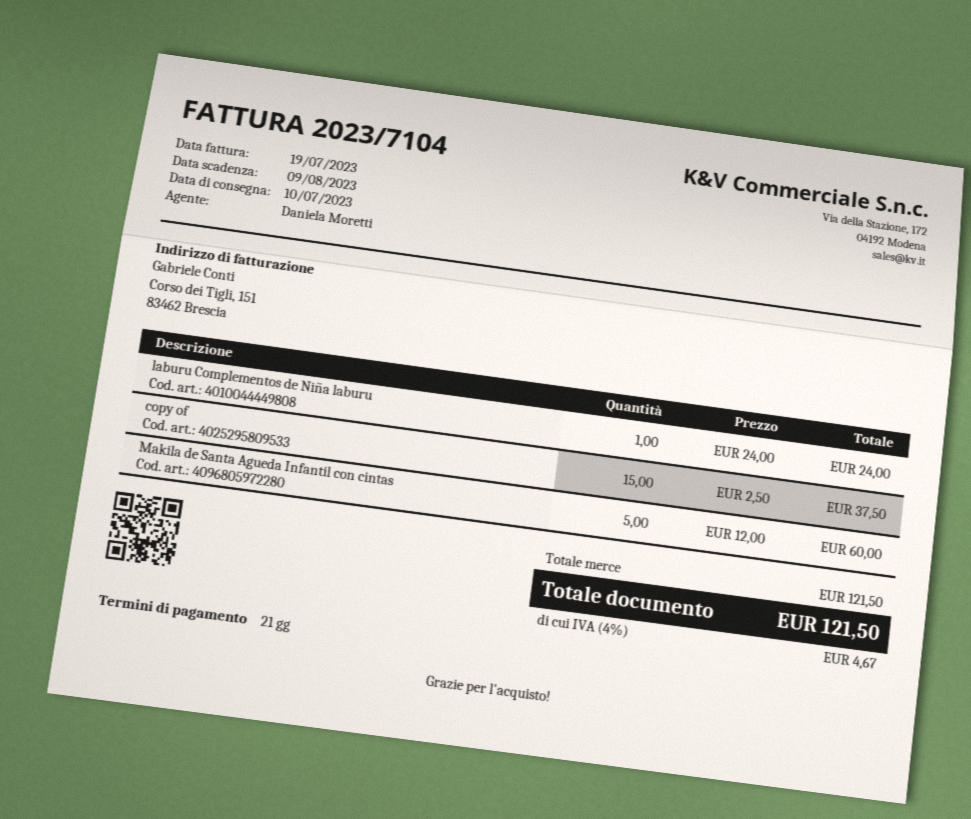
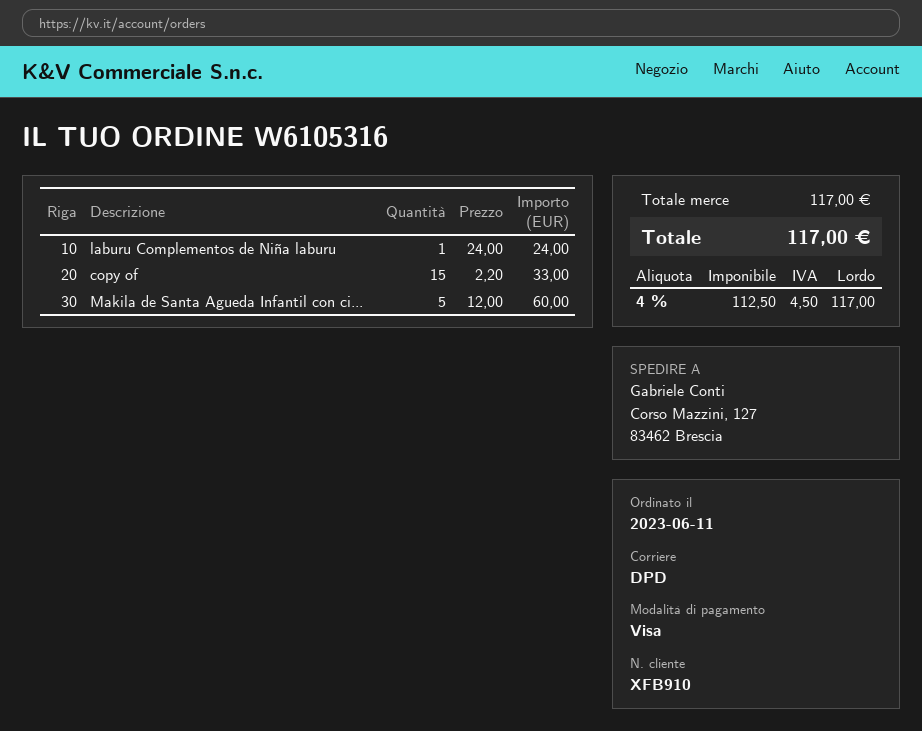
copy of: 15 x 2.50 = 37.50 -> 15 x 2.20 = 33.00
subtotal: 121.50 -> 117.00
tax: 4% = 4.67 -> 4% = 4.50
total: 121.50 -> 117.00

